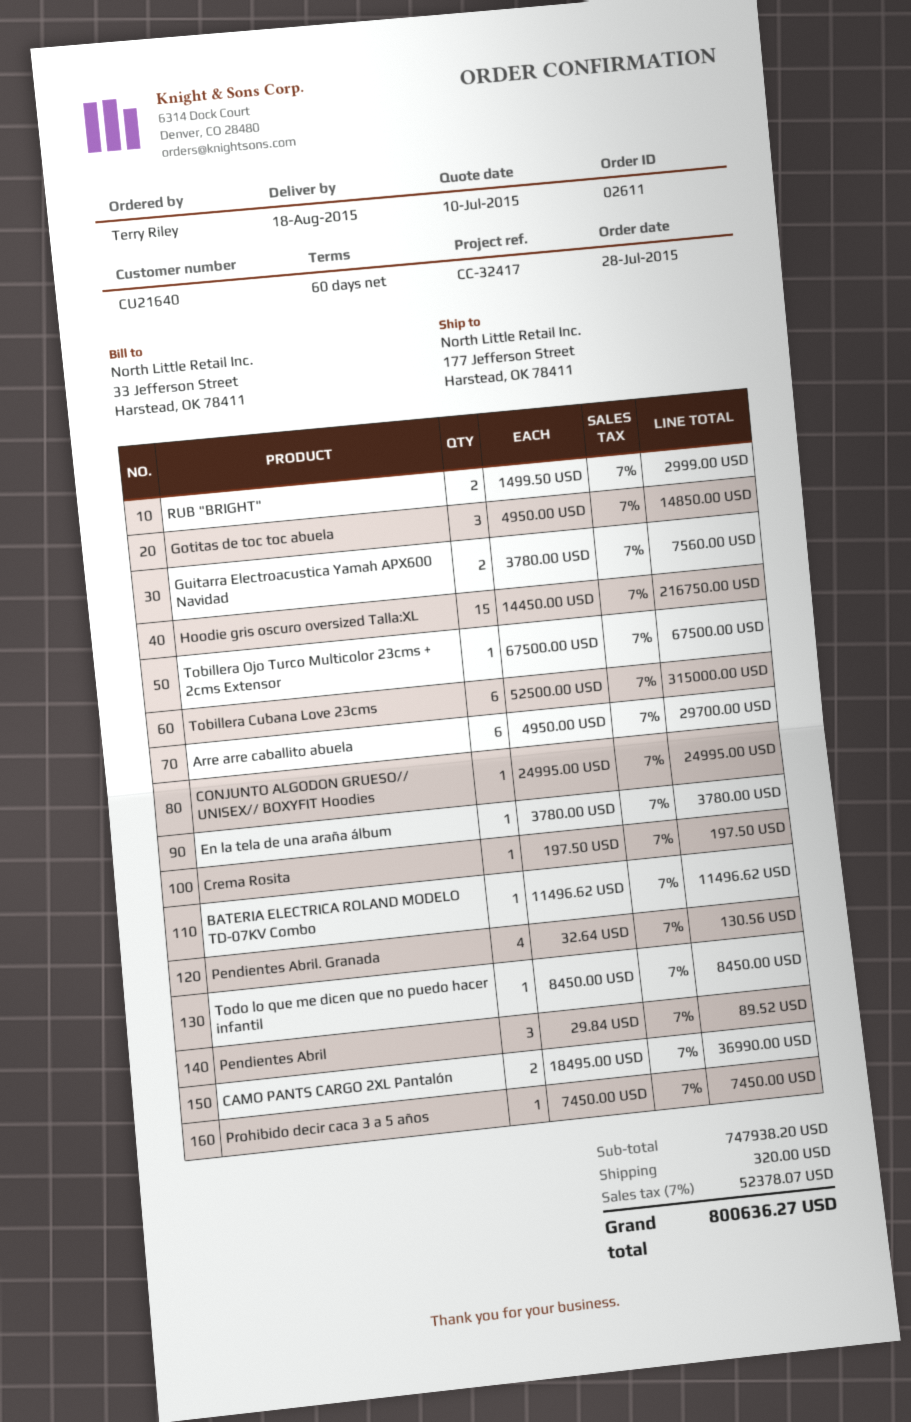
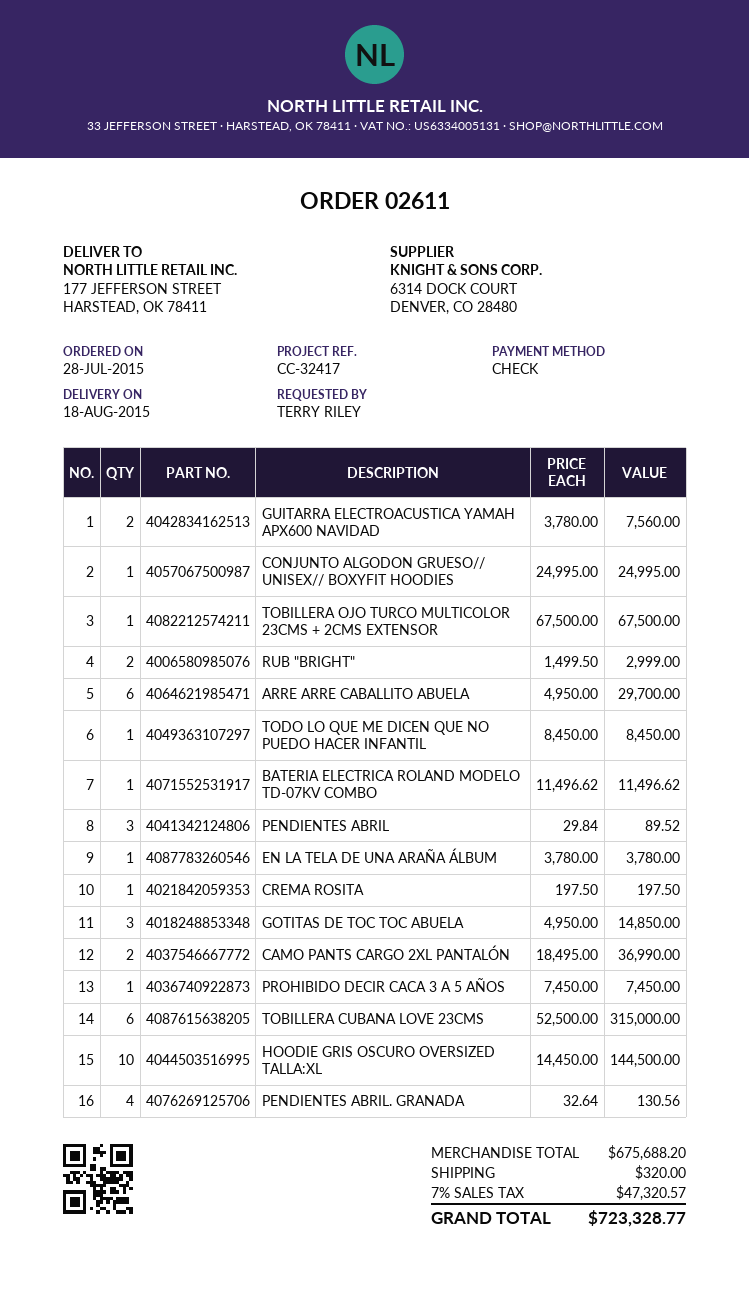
Hoodie gris oscuro oversized Talla:XL: 15 x 14450.00 = 216750.00 -> 10 x 14450.00 = 144500.00
subtotal: 747938.20 -> 675688.20
tax: 7% = 52378.07 -> 7% = 47320.57
total: 800636.27 -> 723328.77

